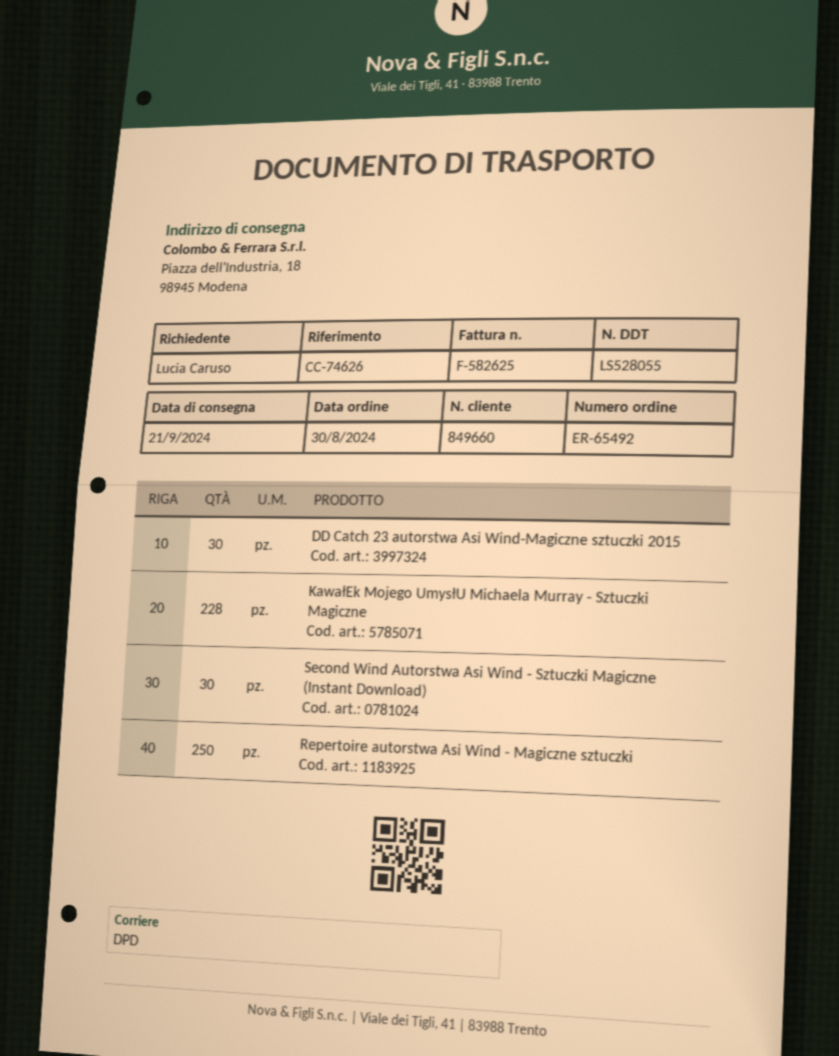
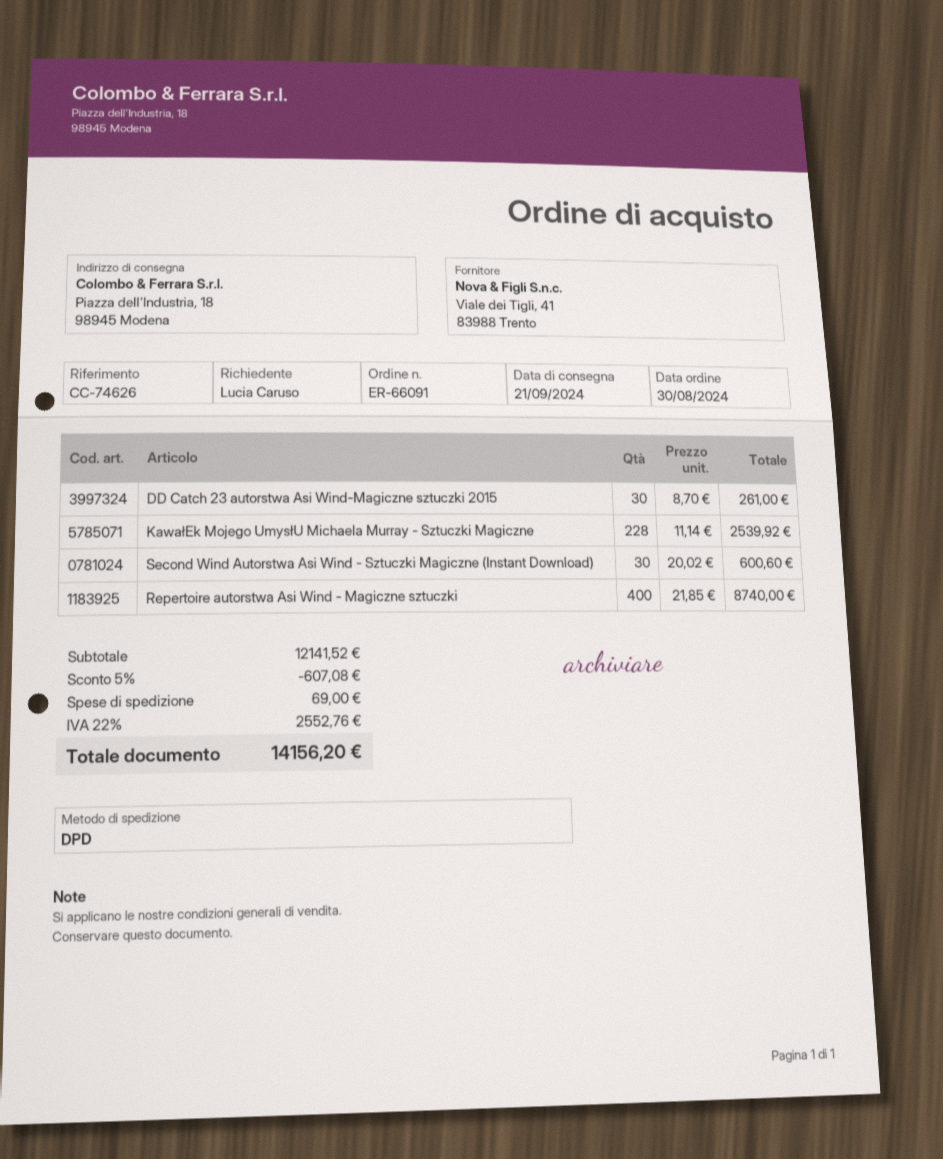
order number: ER-65492 -> ER-66091
Repertoire autorstwa Asi Wind - Magiczne sztuczki: 250 -> 400

